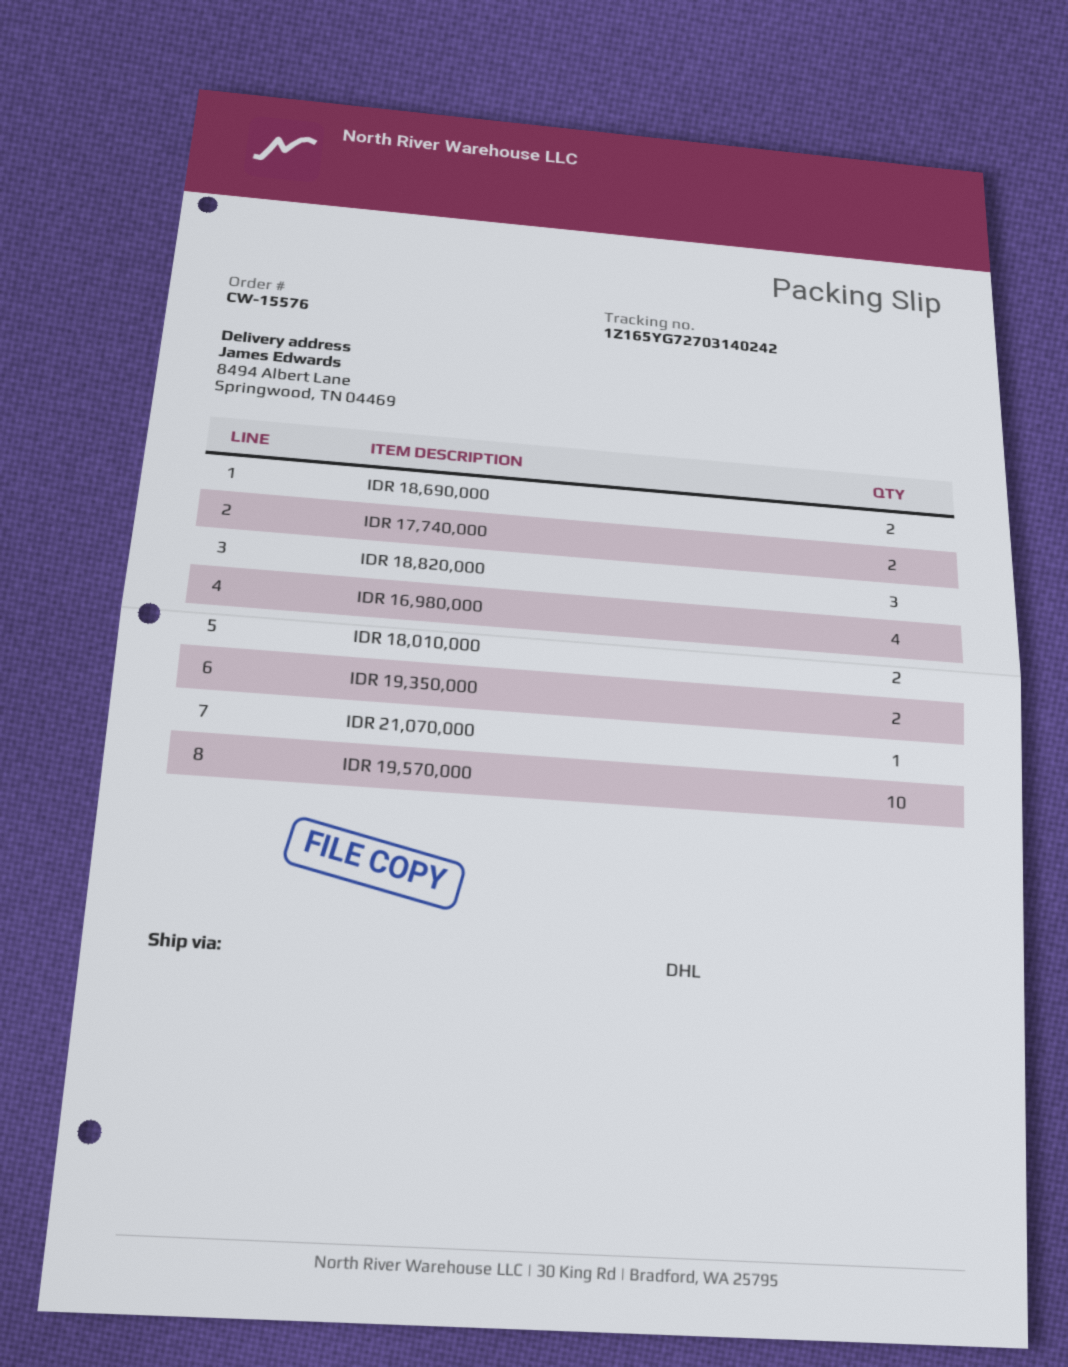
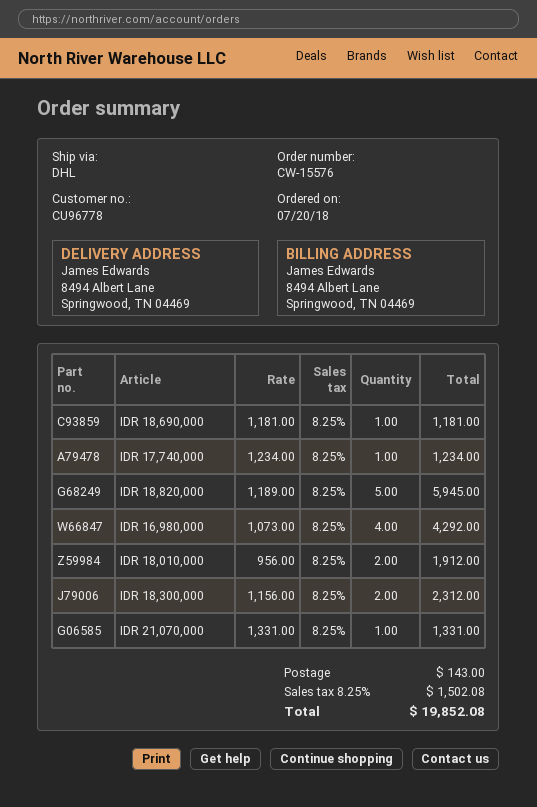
IDR 18,690,000: 2 -> 1
IDR 17,740,000: 2 -> 1
IDR 18,820,000: 3 -> 5
IDR 19,350,000: 2 -> none
IDR 19,570,000: 10 -> none
IDR 18,300,000: none -> 2

